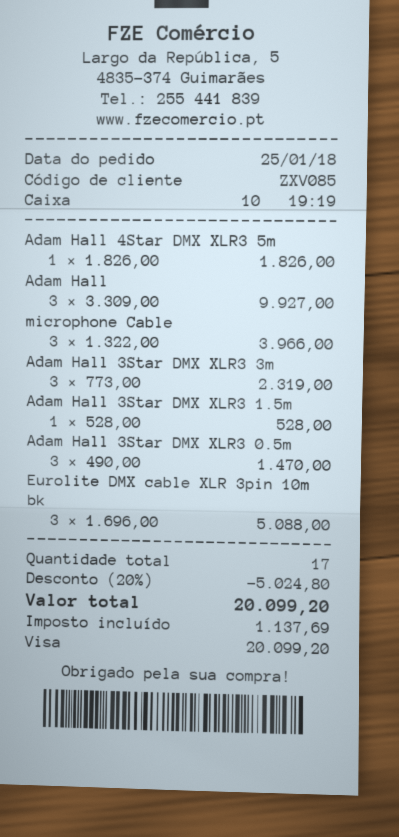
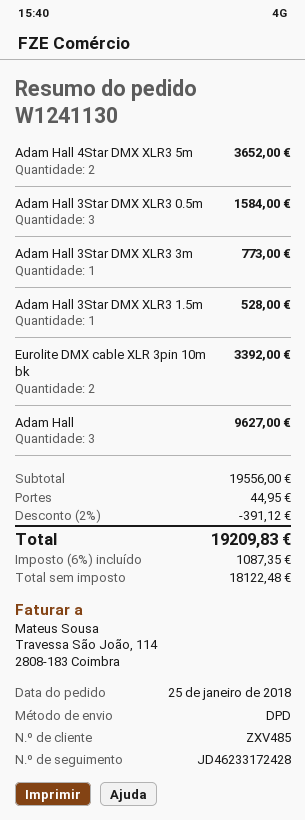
customer number: ZXV085 -> ZXV485
Adam Hall 4Star DMX XLR3 5m: 1 for 1826.00 -> 2 for 3652.00
Adam Hall: 3 for 9927.00 -> 3 for 9627.00
microphone Cable: 3 for 3966.00 -> none
Adam Hall 3Star DMX XLR3 3m: 3 for 2319.00 -> 1 for 773.00
Adam Hall 3Star DMX XLR3 0.5m: 3 for 1470.00 -> 3 for 1584.00
Eurolite DMX cable XLR 3pin 10m bk: 3 for 5088.00 -> 2 for 3392.00
discount: 20% = 5024.80 -> 2% = 391.12
shipping: none -> 44.95
tax: 1137.69 -> 1087.35
total: 20099.20 -> 19209.83

